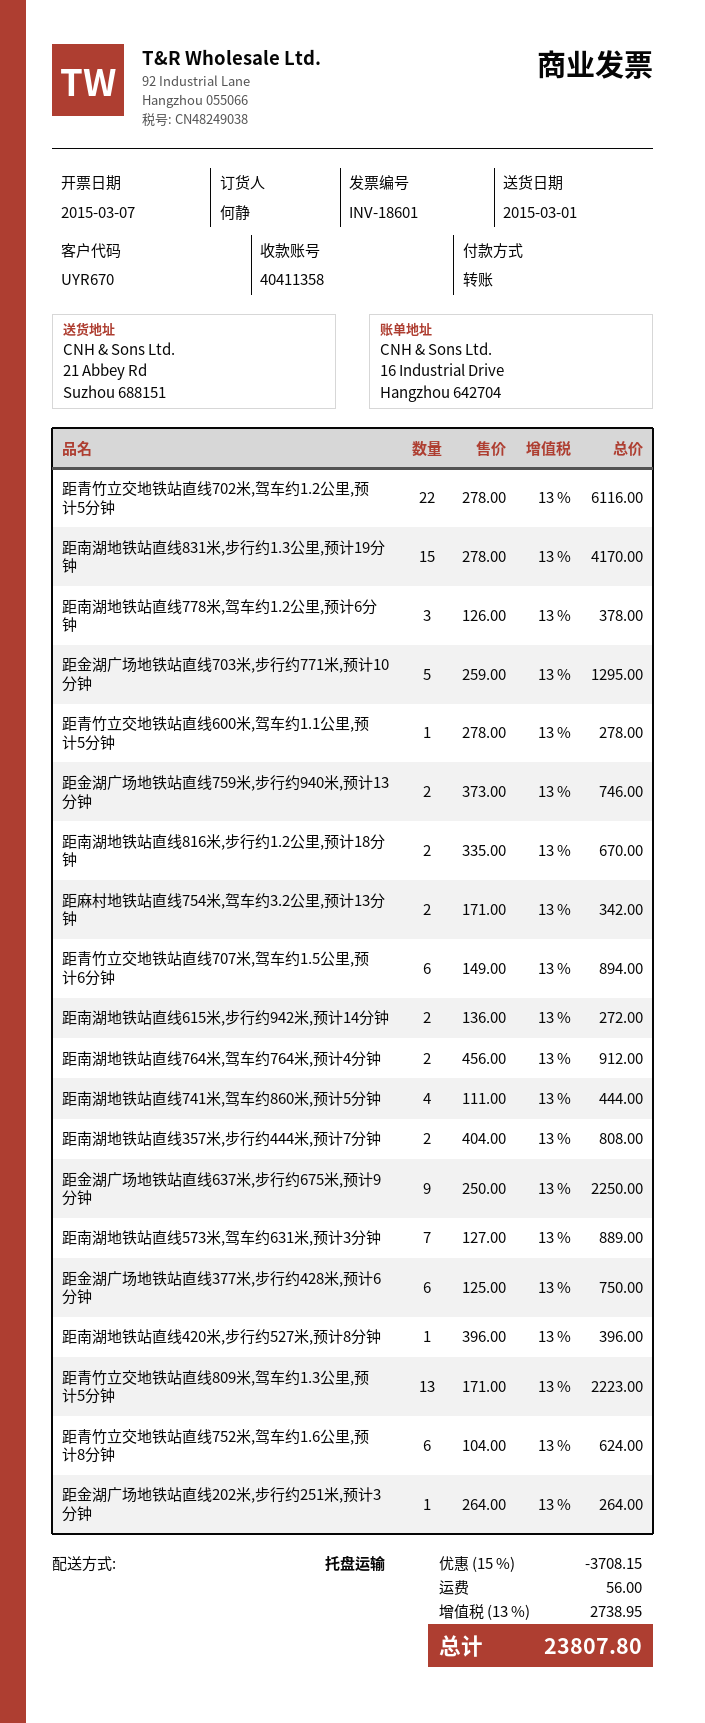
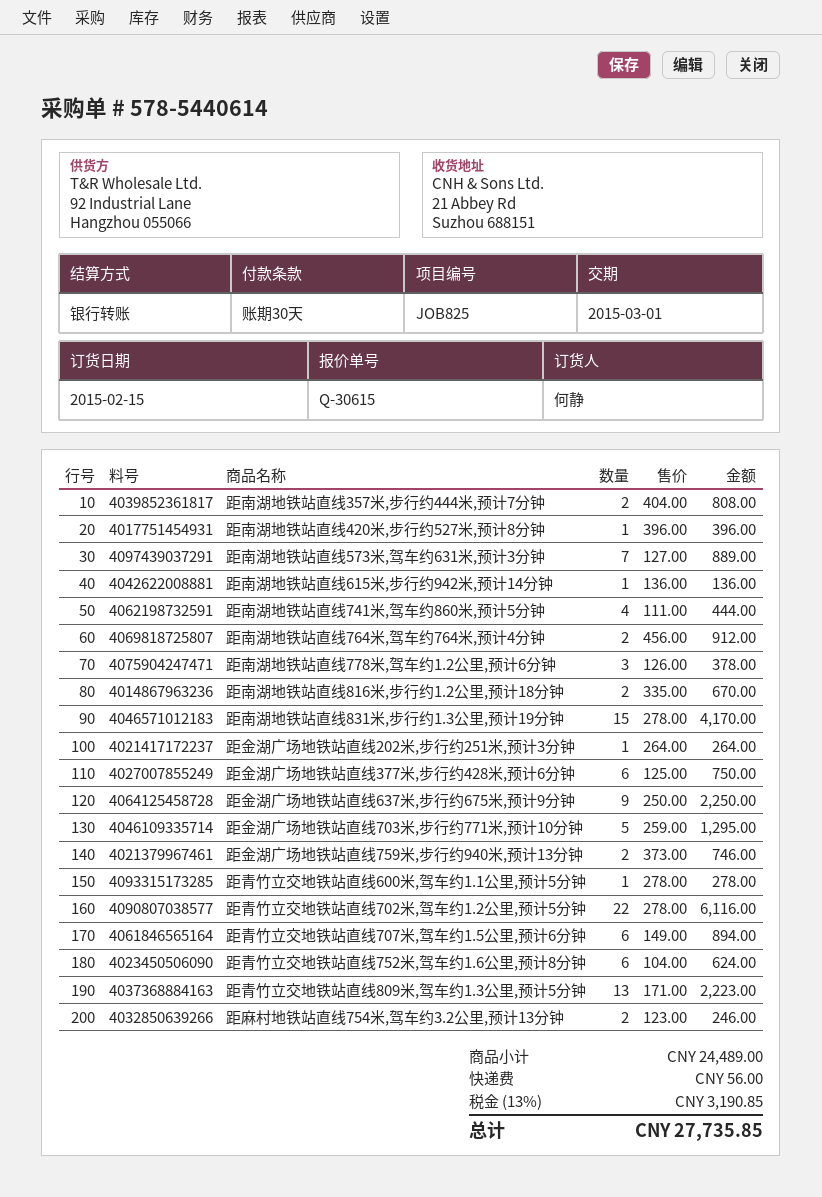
距麻村地铁站直线754米,驾车约3.2公里,预计13分钟: 2 x 171.00 = 342.00 -> 2 x 123.00 = 246.00
距南湖地铁站直线615米,步行约942米,预计14分钟: 2 x 136.00 = 272.00 -> 1 x 136.00 = 136.00
discount: 15% = 3708.15 -> none
tax: 13% = 2738.95 -> 13% = 3190.85
total: 23807.80 -> 27735.85

